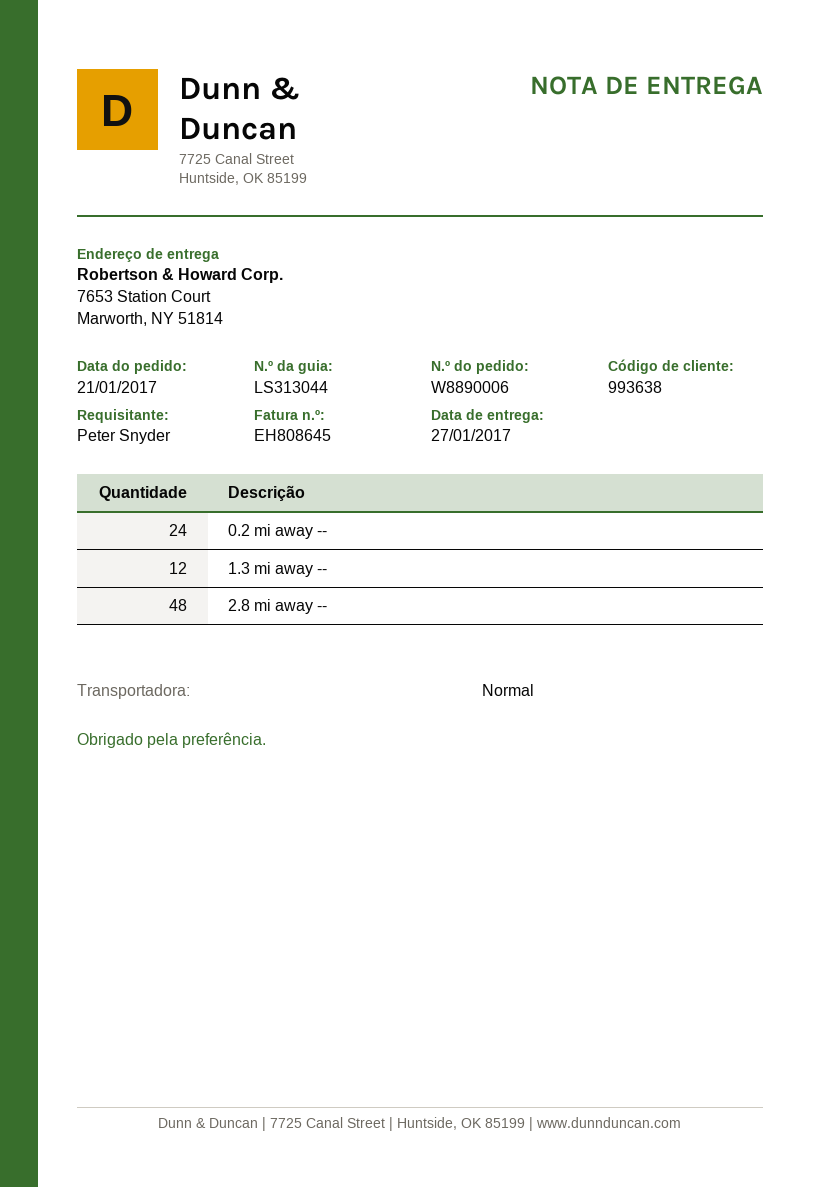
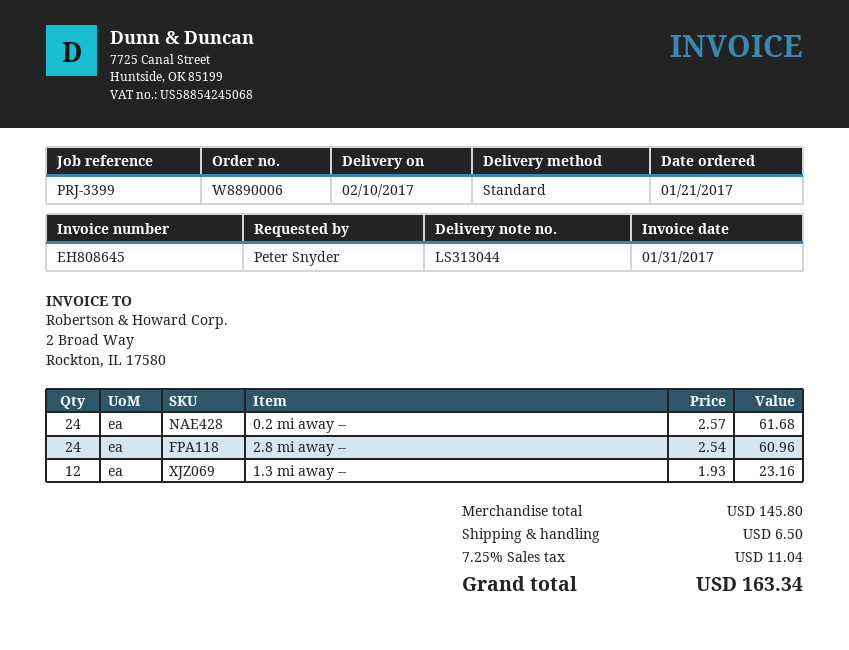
delivery date: 2017-01-27 -> 2017-02-10
2.8 mi away --: 48 -> 24

